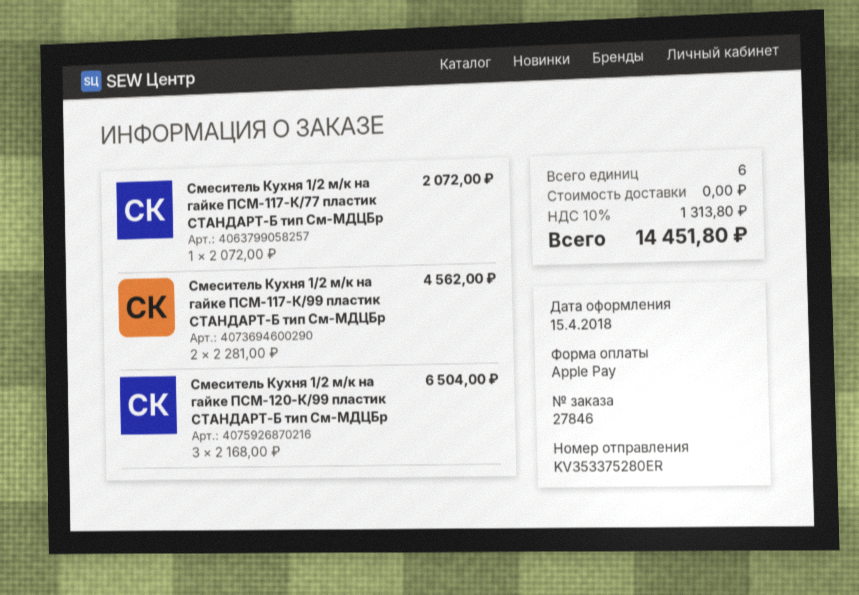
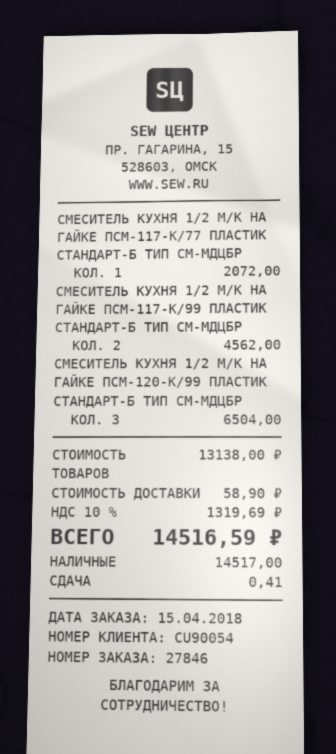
payment method: Apple Pay -> cash
shipping: 0.00 -> 58.90
tax: 10% = 1313.80 -> 10% = 1319.69
total: 14451.80 -> 14516.59

